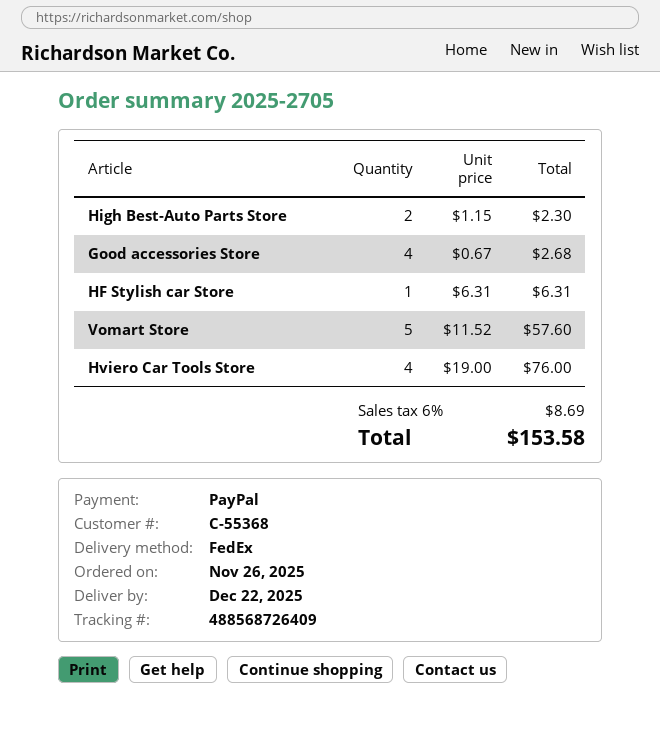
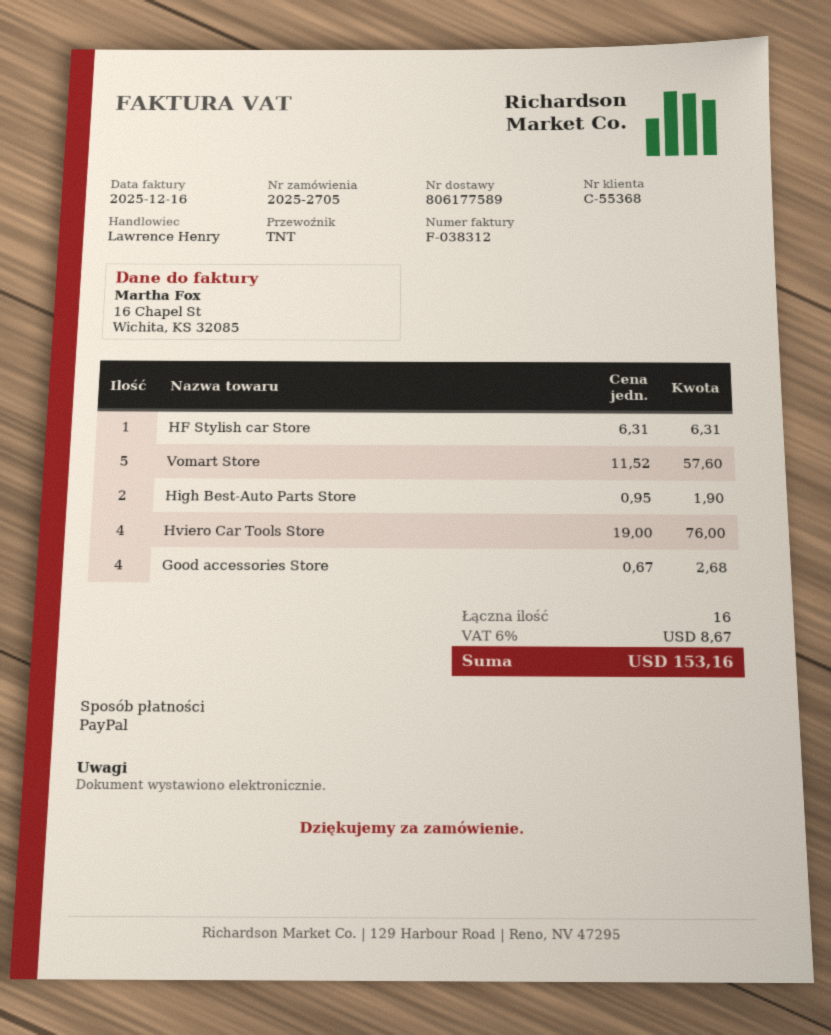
shipping method: FedEx -> TNT
High Best-Auto Parts Store: 2 x 1.15 = 2.30 -> 2 x 0.95 = 1.90
tax: 6% = 8.69 -> 6% = 8.67
total: 153.58 -> 153.16

